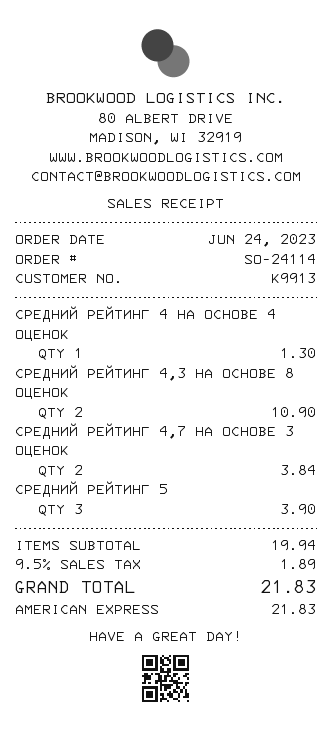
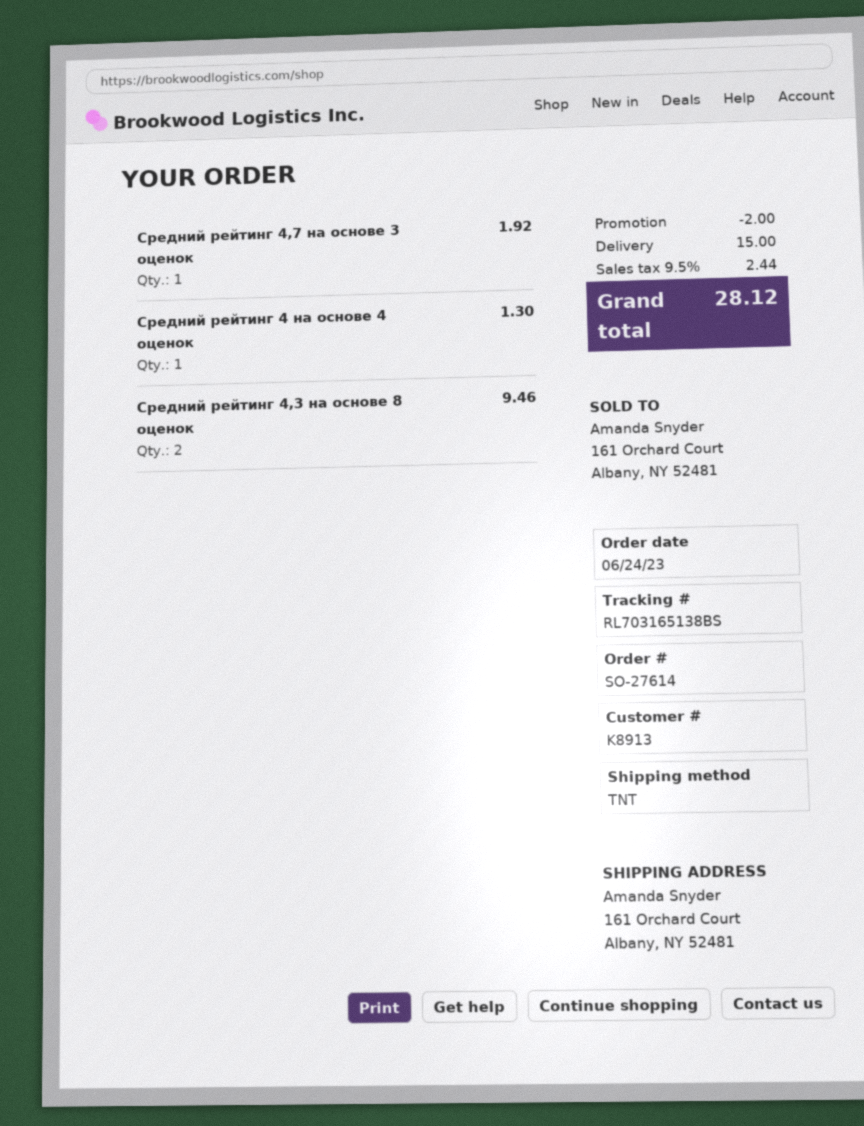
order number: SO-24114 -> SO-27614
customer number: K9913 -> K8913
СРЕДНИЙ РЕЙТИНГ 4,3 НА ОСНОВЕ 8 ОЦЕНОК: 2 for 10.90 -> 2 for 9.46
СРЕДНИЙ РЕЙТИНГ 4,7 НА ОСНОВЕ 3 ОЦЕНОК: 2 for 3.84 -> 1 for 1.92
СРЕДНИЙ РЕЙТИНГ 5: 3 for 3.90 -> none
discount: none -> 2.00
shipping: none -> 15.00
tax: 9.5% = 1.89 -> 9.5% = 2.44
total: 21.83 -> 28.12

